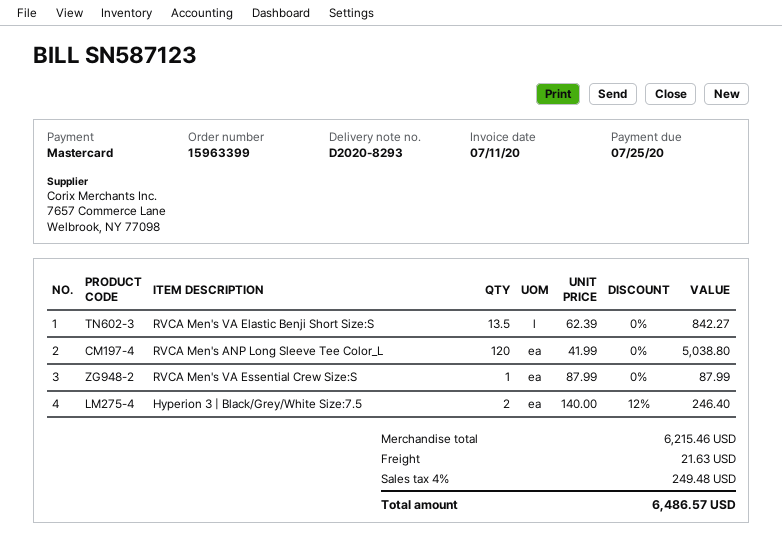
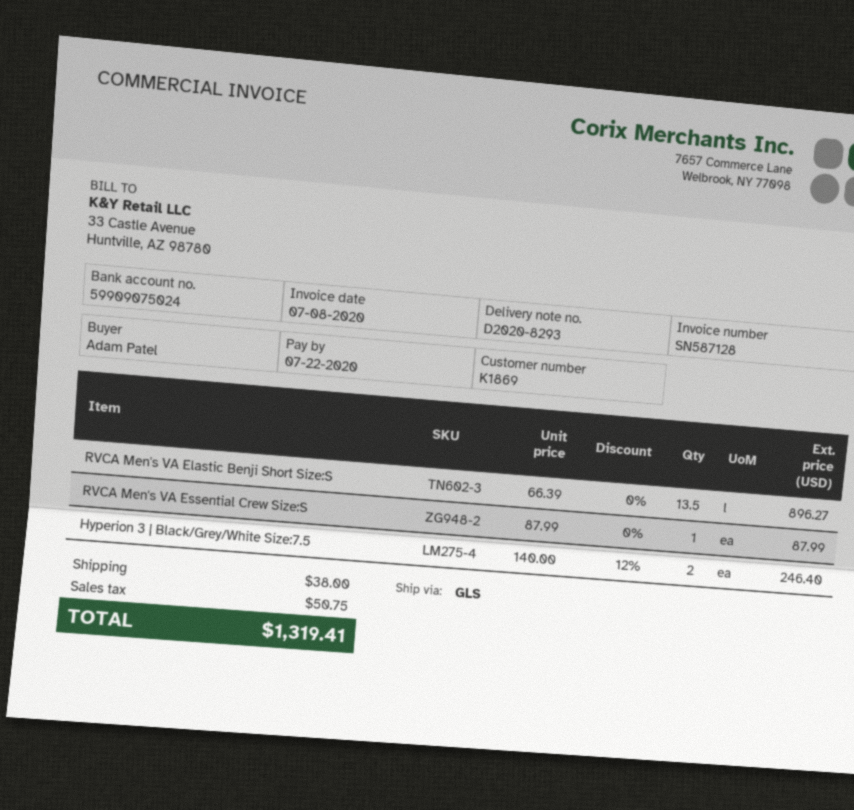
invoice number: SN587123 -> SN587128
invoice date: 2020-07-11 -> 2020-07-08
due date: 2020-07-25 -> 2020-07-22
RVCA Men's VA Elastic Benji Short Size:S: 13.5 x 62.39 = 842.27 -> 13.5 x 66.39 = 896.27
RVCA Men's ANP Long Sleeve Tee Color_L: 120 x 41.99 = 5038.80 -> none
shipping: 21.63 -> 38.00
tax: 249.48 -> 50.75
total: 6486.57 -> 1319.41

